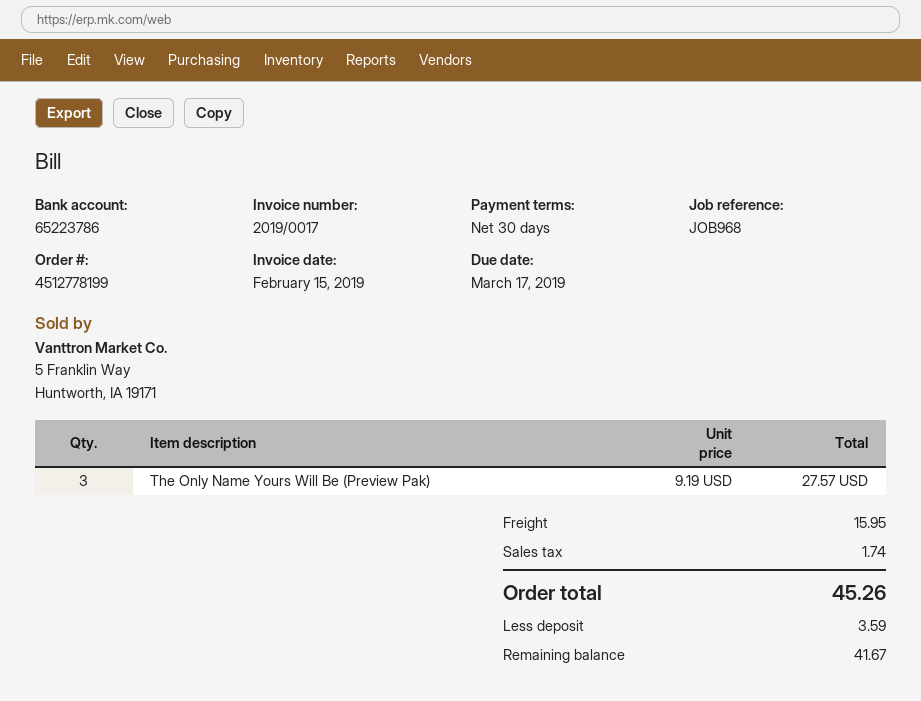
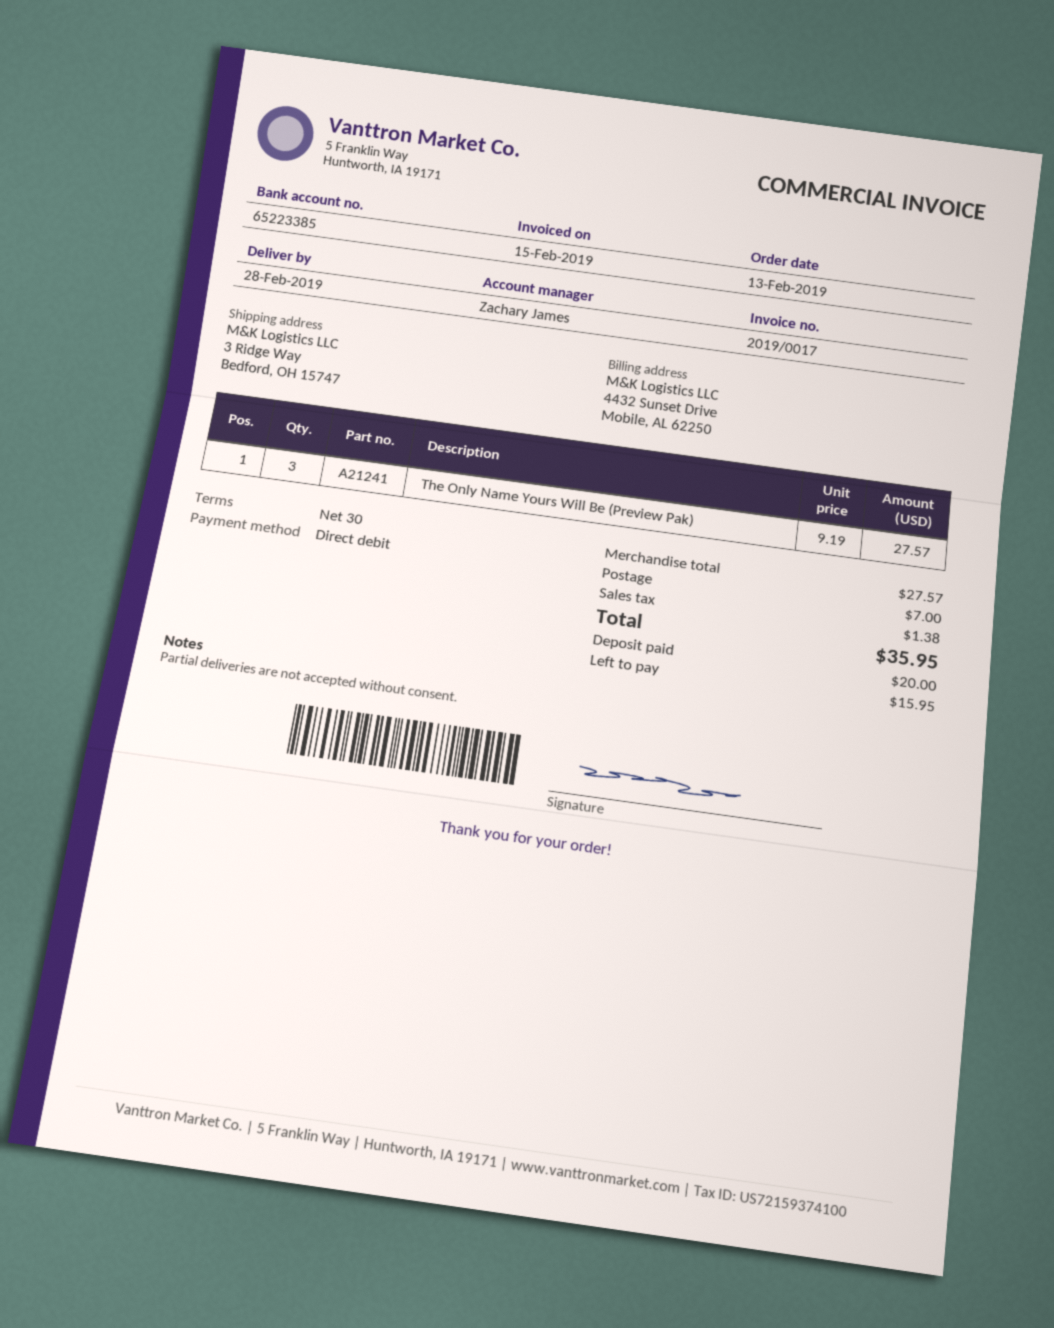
bank account: 65223786 -> 65223385
shipping: 15.95 -> 7.00
tax: 1.74 -> 1.38
total: 45.26 -> 35.95
deposit: 3.59 -> 20.00
balance: 41.67 -> 15.95

